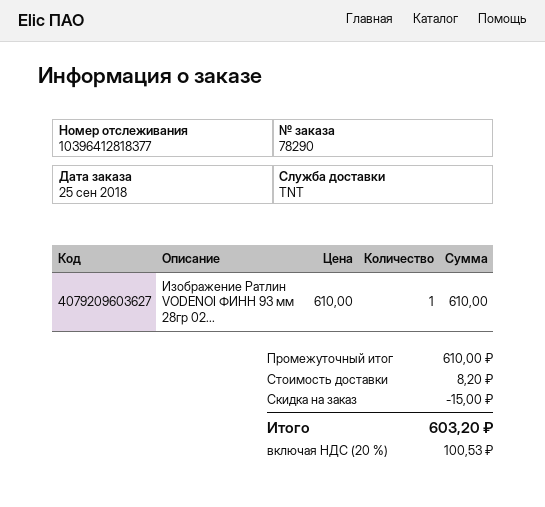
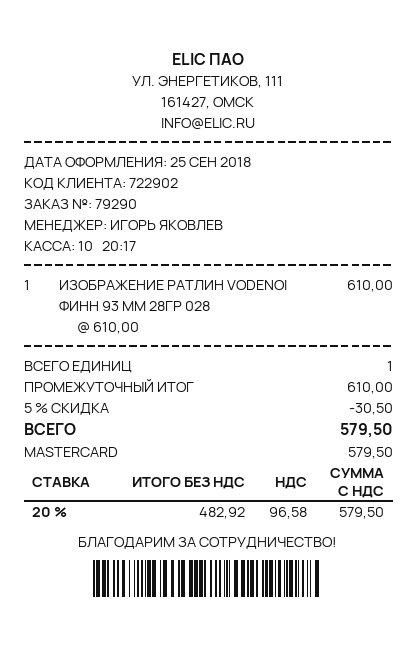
order number: 78290 -> 79290
discount: 15.00 -> 30.50
shipping: 8.20 -> none
tax: 20% = 100.53 -> 20% = 96.58
total: 603.20 -> 579.50

